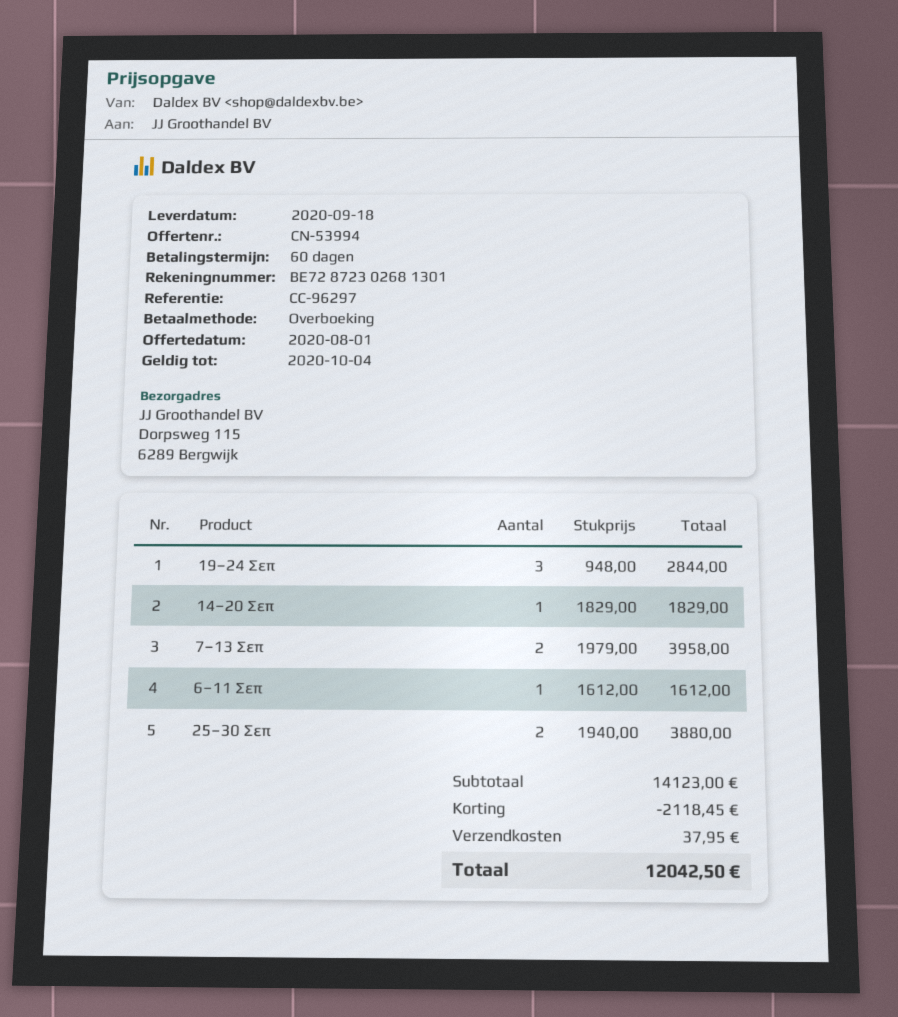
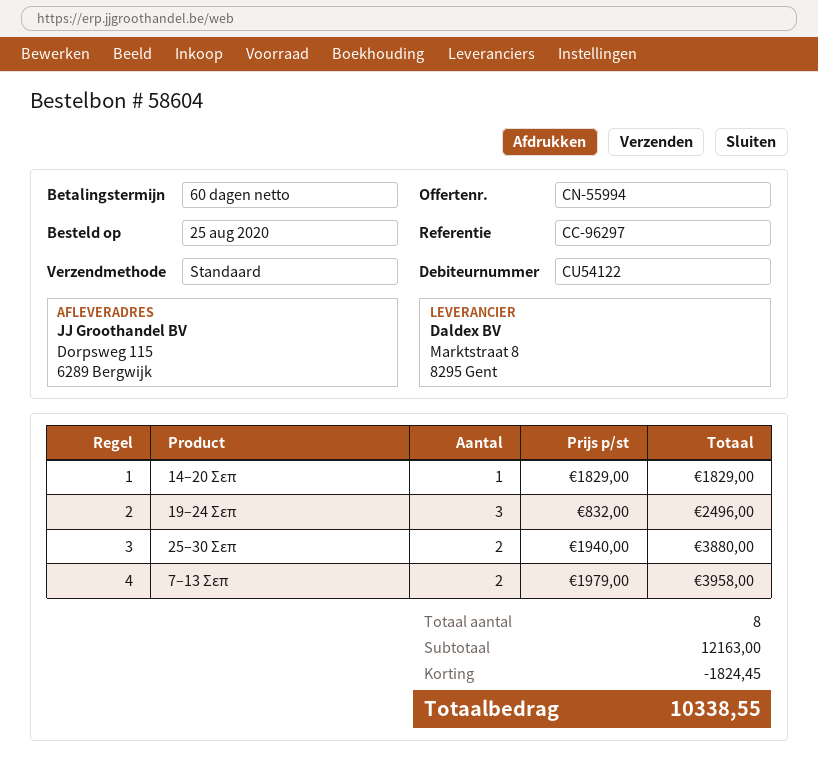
quote number: CN-53994 -> CN-55994
19–24 Σεπ: 3 x 948.00 = 2844.00 -> 3 x 832.00 = 2496.00
6–11 Σεπ: 1 x 1612.00 = 1612.00 -> none
subtotal: 14123.00 -> 12163.00
discount: 2118.45 -> 1824.45
shipping: 37.95 -> none
total: 12042.50 -> 10338.55

